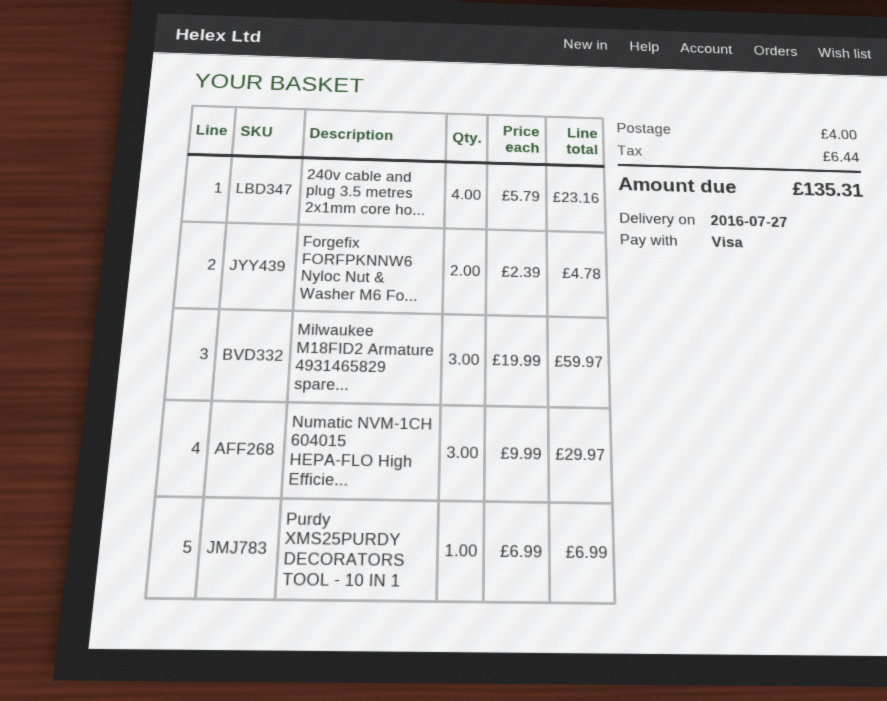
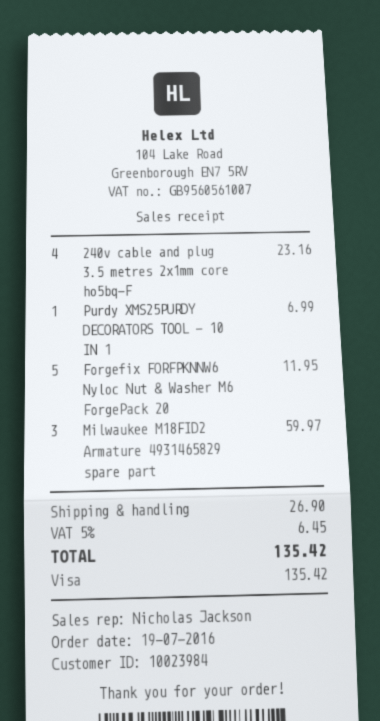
Forgefix FORFPKNNW6 Nyloc Nut & Washer M6 Fo...: 2 for 4.78 -> 5 for 11.95
Numatic NVM-1CH 604015 HEPA-FLO High Efficie...: 3 for 29.97 -> none
shipping: 4.00 -> 26.90
tax: 6.44 -> 6.45
total: 135.31 -> 135.42

